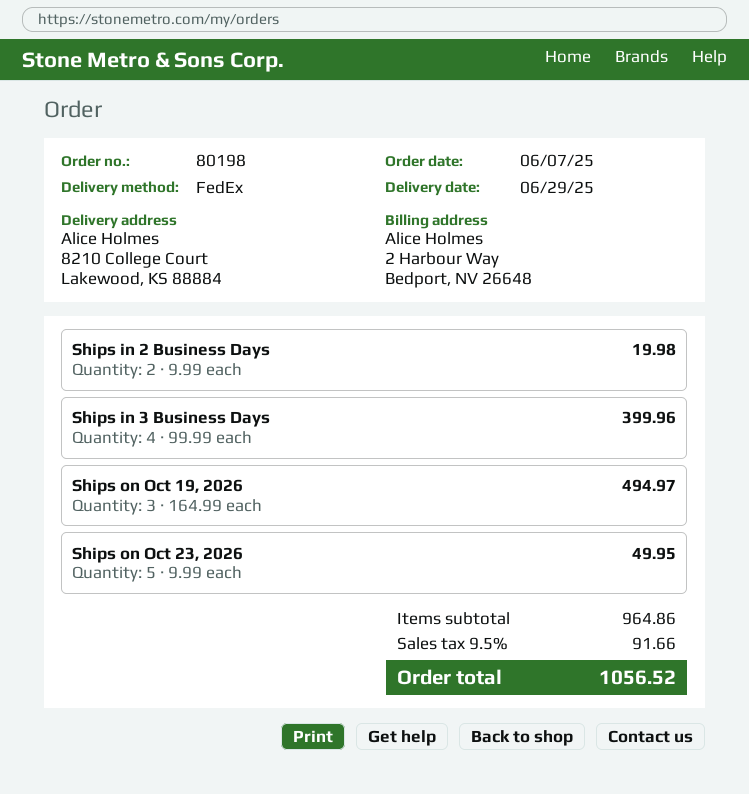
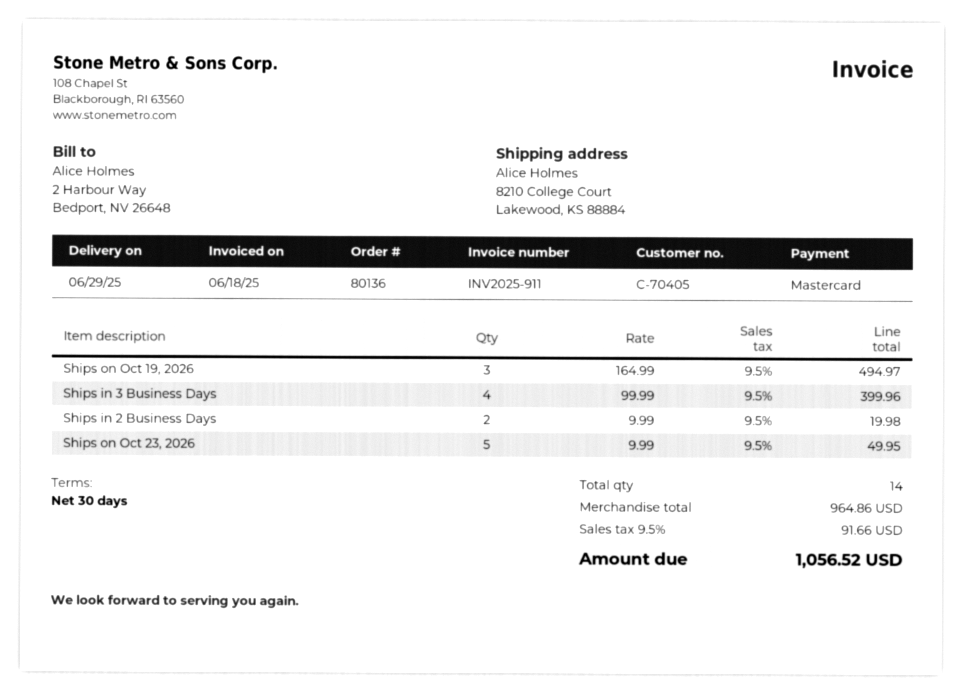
order number: 80198 -> 80136

